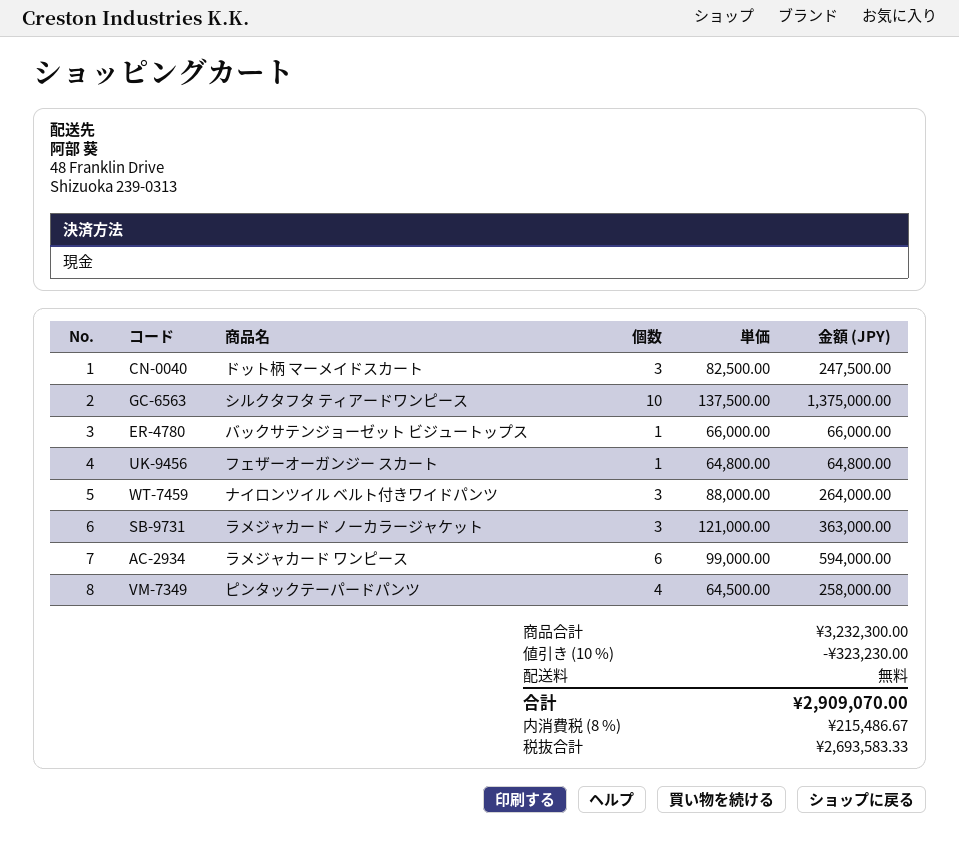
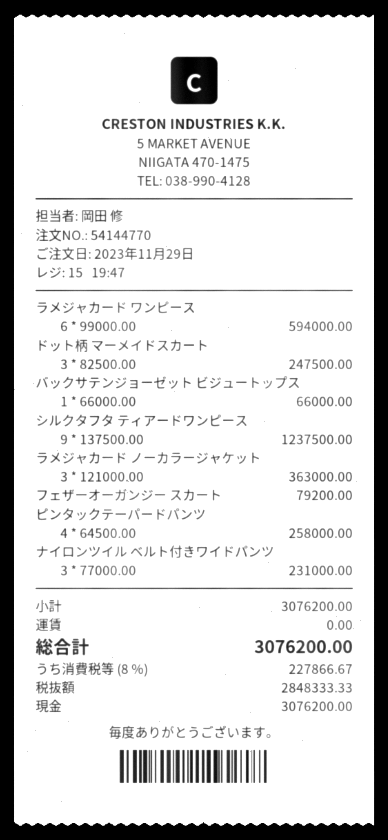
シルクタフタ ティアードワンピース: 10 x 137500.00 = 1375000.00 -> 9 x 137500.00 = 1237500.00
フェザーオーガンジー スカート: 1 x 64800.00 = 64800.00 -> 1 x 79200.00 = 79200.00
ナイロンツイル ベルト付きワイドパンツ: 3 x 88000.00 = 264000.00 -> 3 x 77000.00 = 231000.00
subtotal: 3232300.00 -> 3076200.00
discount: 10% = 323230.00 -> none
net: 2693583.33 -> 2848333.33
tax: 8% = 215486.67 -> 8% = 227866.67
total: 2909070.00 -> 3076200.00

